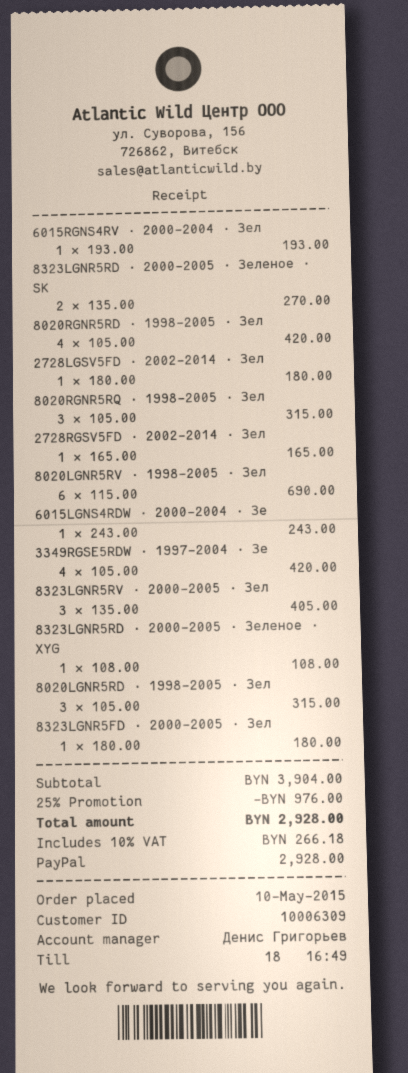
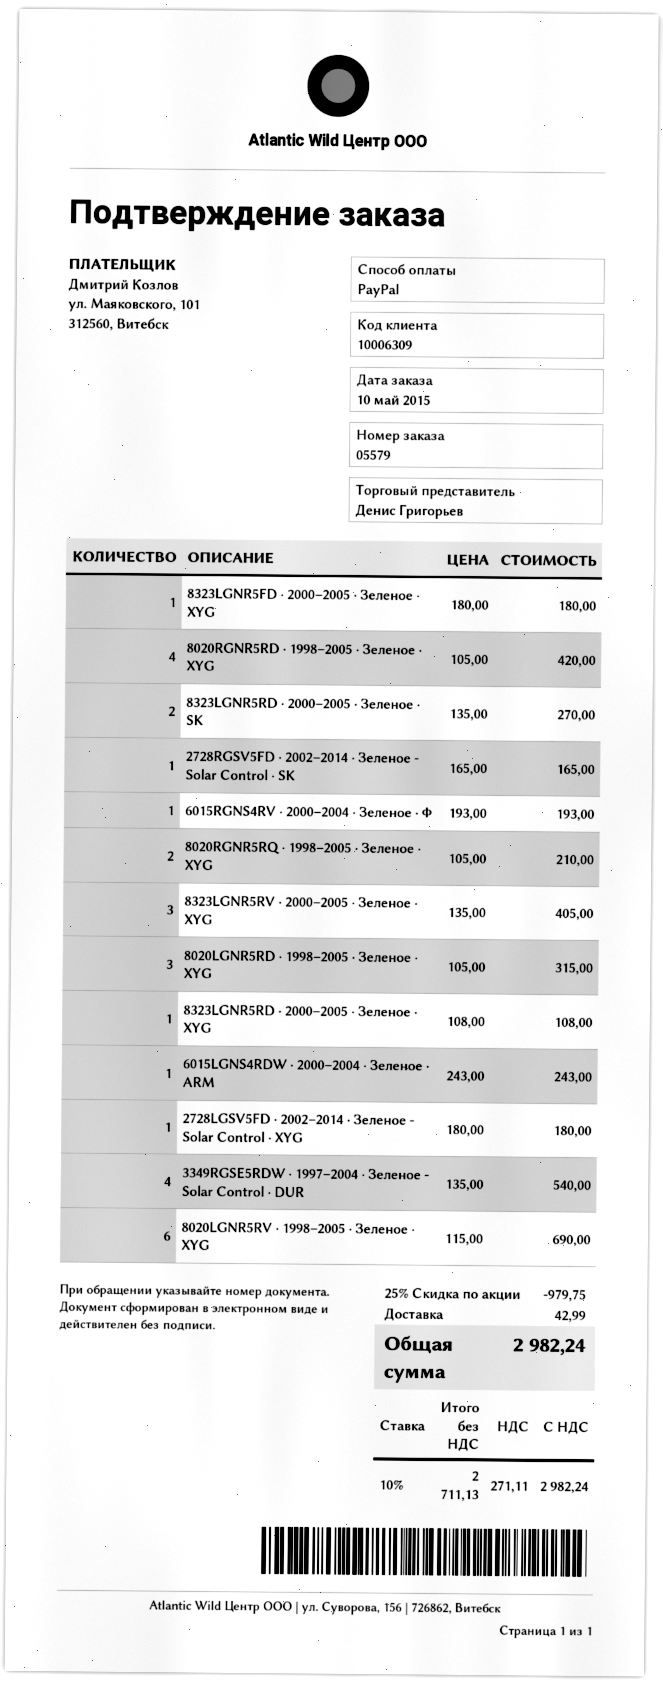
8020RGNR5RQ · 1998–2005 · Зел: 3 x 105.00 = 315.00 -> 2 x 105.00 = 210.00
3349RGSE5RDW · 1997–2004 · Зе: 4 x 105.00 = 420.00 -> 4 x 135.00 = 540.00
discount: 25% = 976.00 -> 25% = 979.75
shipping: none -> 42.99
tax: 10% = 266.18 -> 10% = 271.11
total: 2928.00 -> 2982.24

